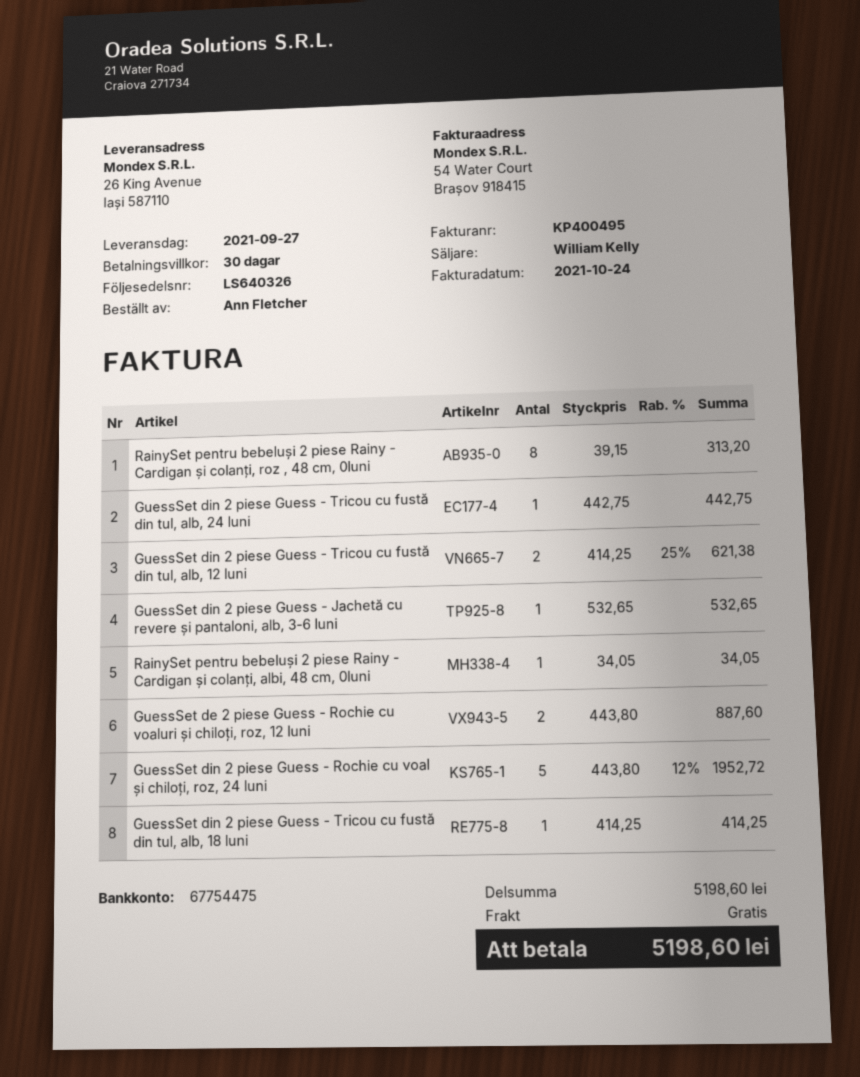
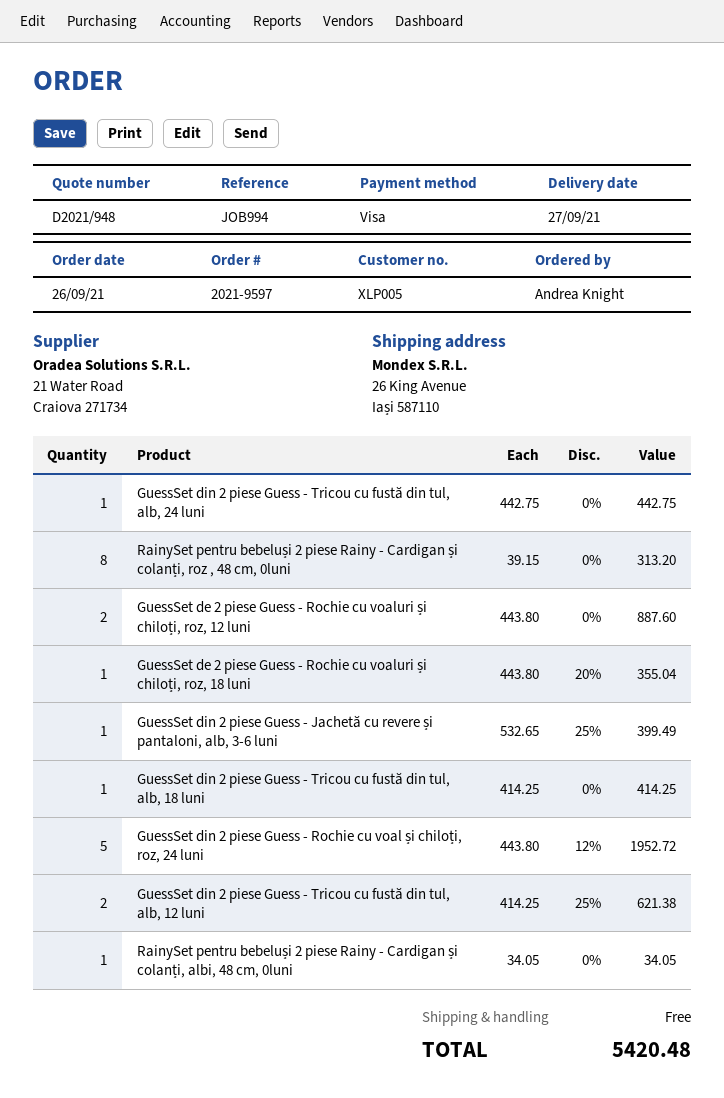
ordered by: Ann Fletcher -> Andrea Knight
GuessSet din 2 piese Guess - Jachetă cu revere și pantaloni, alb, 3-6 luni: 1 x 532.65 = 532.65 -> 1 x 532.65 - 25% = 399.49
GuessSet de 2 piese Guess - Rochie cu voaluri și chiloți, roz, 18 luni: none -> 1 x 443.80 - 20% = 355.04
total: 5198.60 -> 5420.48

